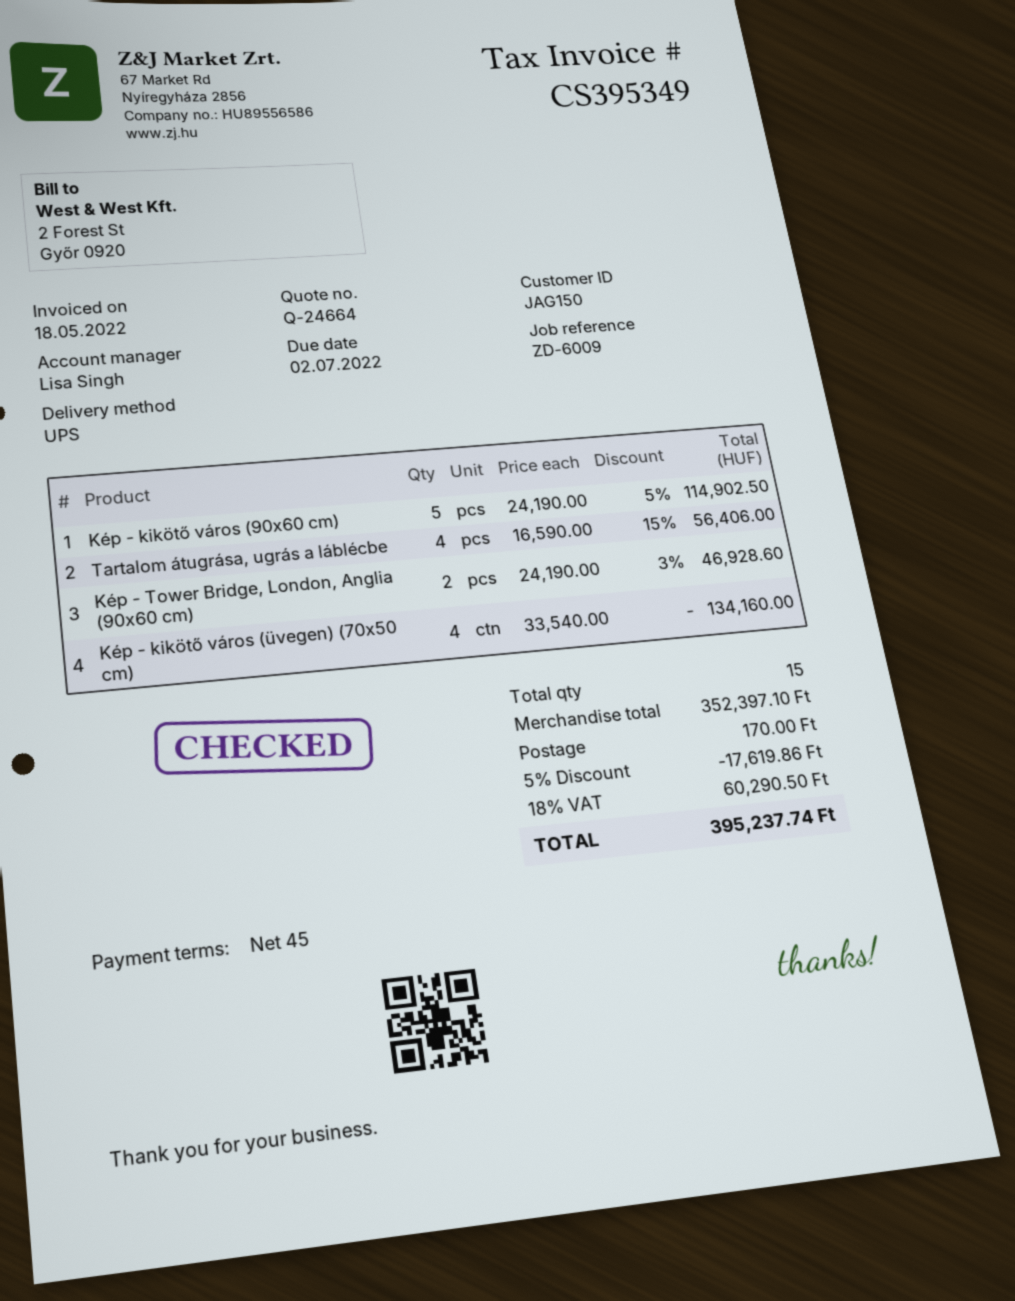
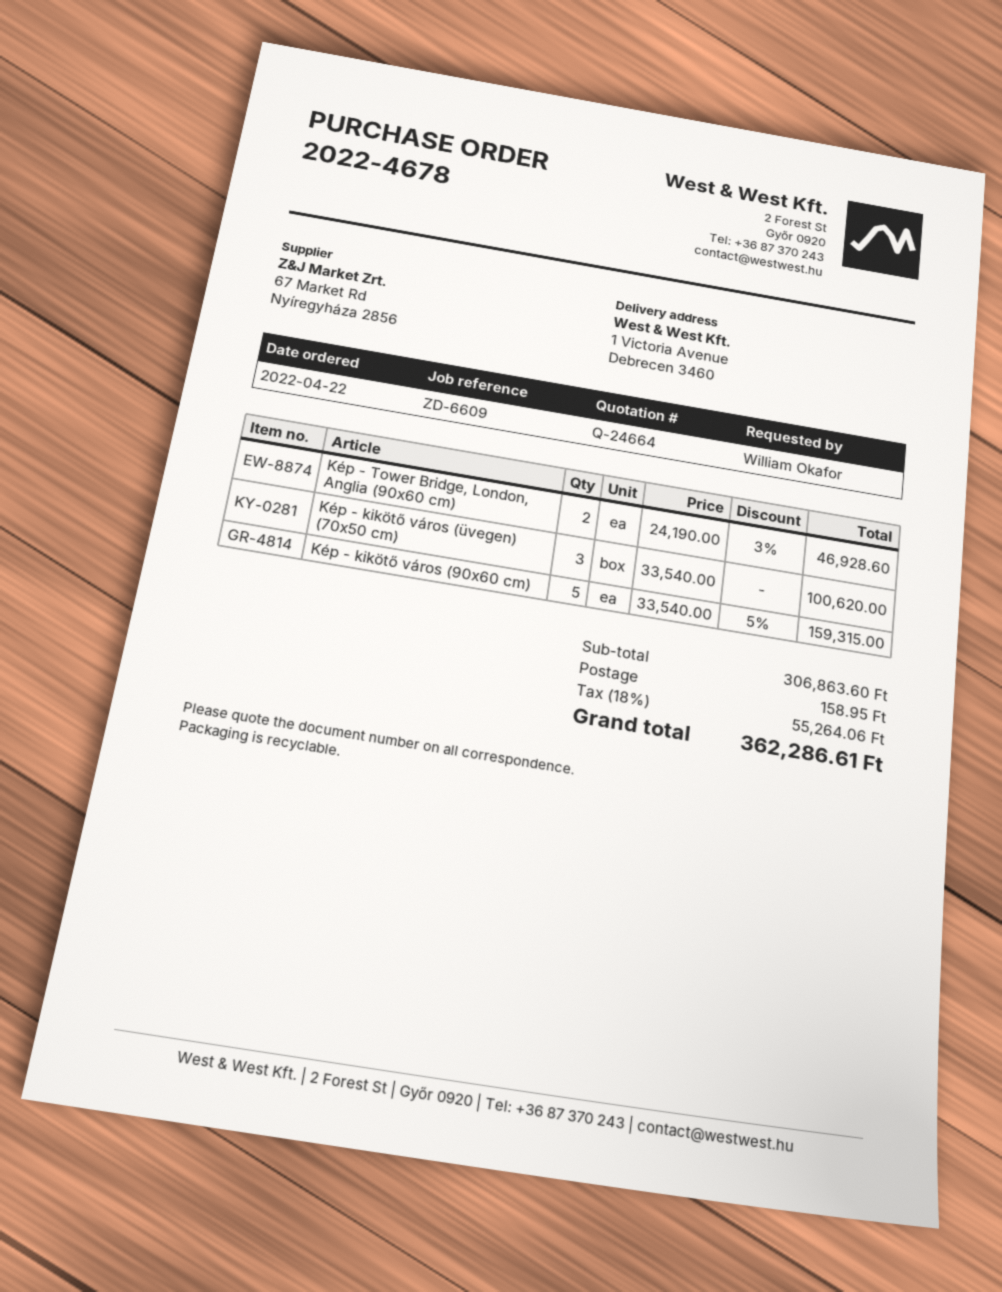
reference: ZD-6009 -> ZD-6609
Kép - kikötő város (90x60 cm): 5 x 24190.00 - 5% = 114902.50 -> 5 x 33540.00 - 5% = 159315.00
Tartalom átugrása, ugrás a láblécbe: 4 x 16590.00 - 15% = 56406.00 -> none
Kép - kikötő város (üvegen) (70x50 cm): 4 x 33540.00 = 134160.00 -> 3 x 33540.00 = 100620.00
subtotal: 352397.10 -> 306863.60
discount: 5% = 17619.86 -> none
shipping: 170.00 -> 158.95
tax: 18% = 60290.50 -> 18% = 55264.06
total: 395237.74 -> 362286.61

